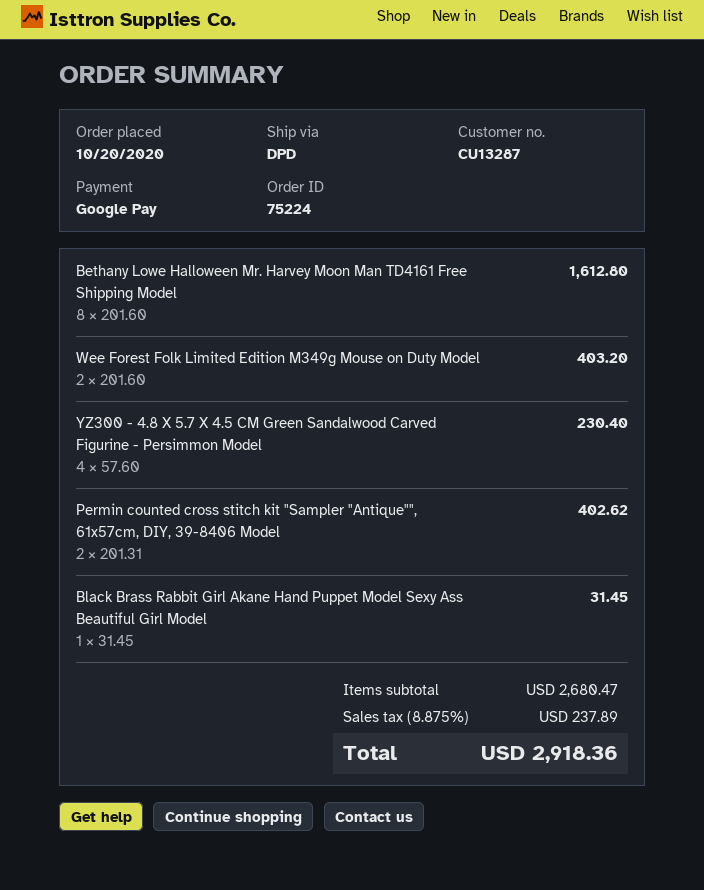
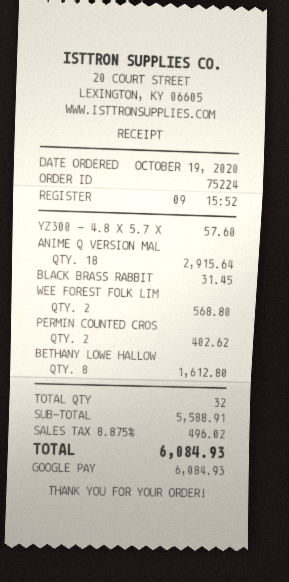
order date: 2020-10-20 -> 2020-10-19
Wee Forest Folk Limited Edition M349g Mouse on Duty Model: 2 for 403.20 -> 2 for 568.80
YZ300 - 4.8 X 5.7 X 4.5 CM Green Sandalwood Carved Figurine - Persimmon Model: 4 for 230.40 -> 1 for 57.60
ANIME Q VERSION MAL: none -> 18 for 2915.64
subtotal: 2680.47 -> 5588.91
tax: 8.875% = 237.89 -> 8.875% = 496.02
total: 2918.36 -> 6084.93

